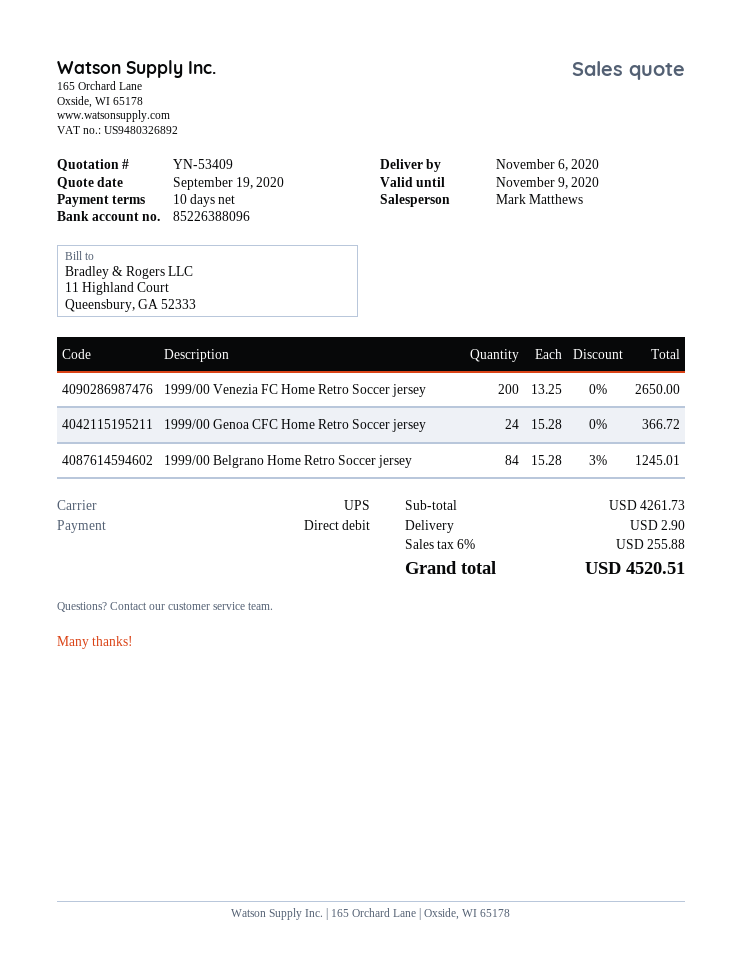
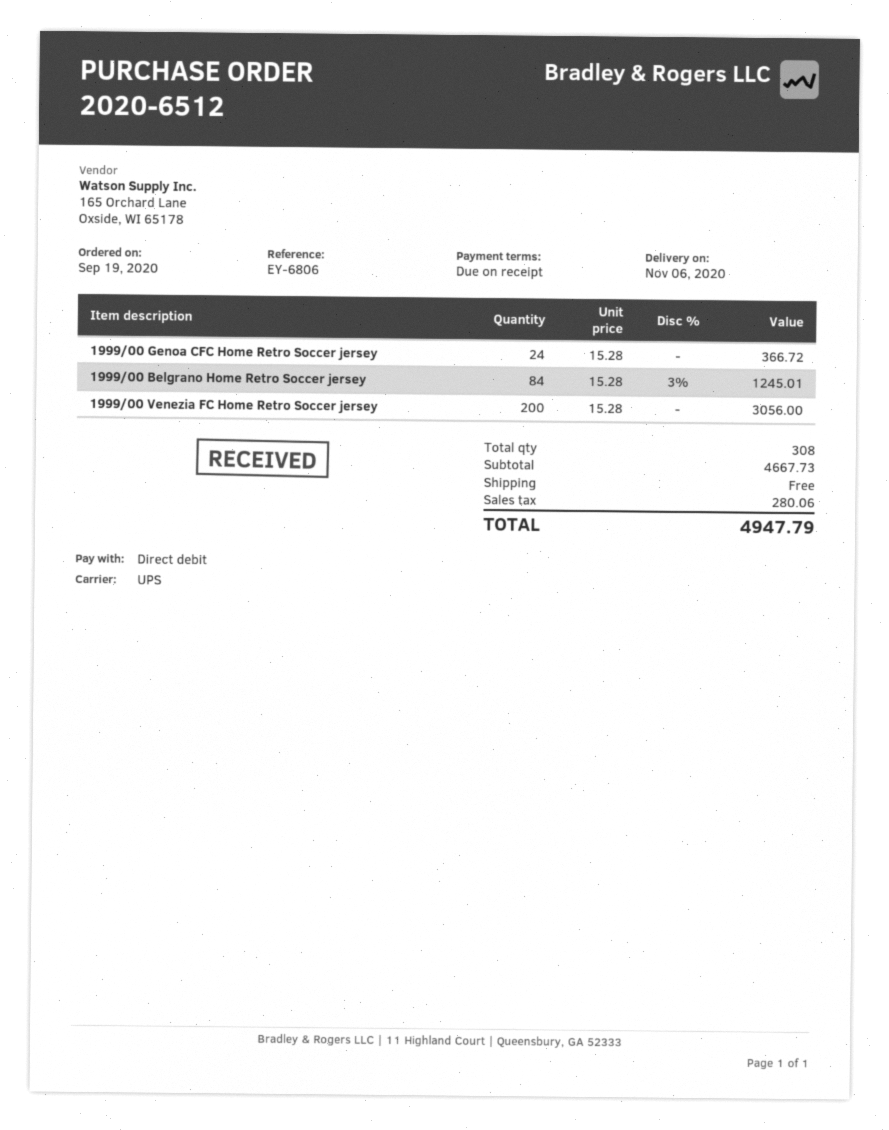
payment terms: 10 days -> on receipt
1999/00 Venezia FC Home Retro Soccer jersey: 200 x 13.25 = 2650.00 -> 200 x 15.28 = 3056.00
subtotal: 4261.73 -> 4667.73
shipping: 2.90 -> 0.00
tax: 255.88 -> 280.06
total: 4520.51 -> 4947.79

